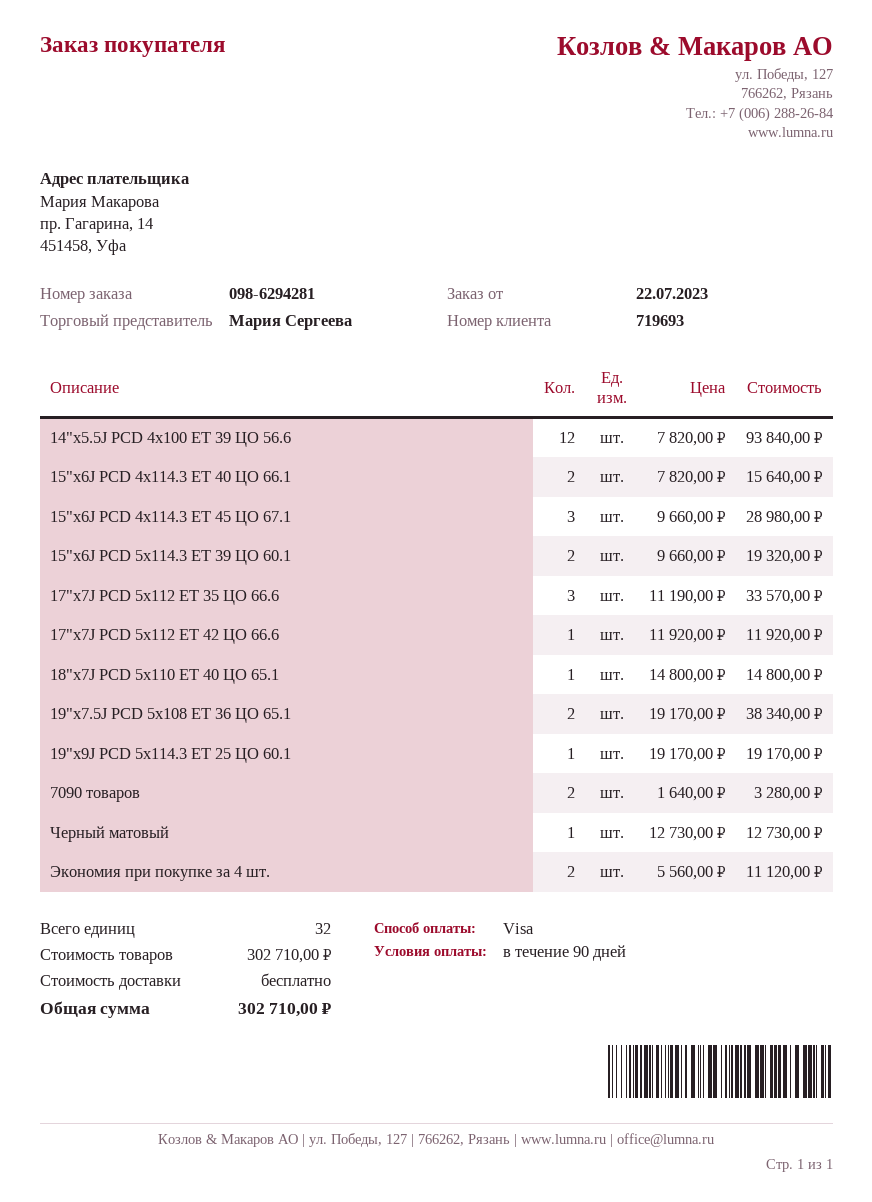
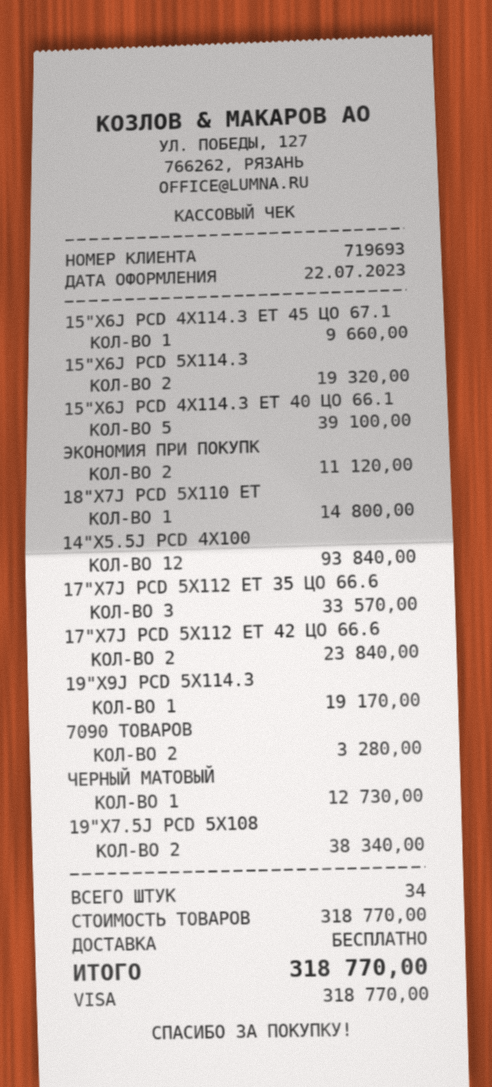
15"x6J PCD 4x114.3 ЕТ 40 ЦО 66.1: 2 for 15640.00 -> 5 for 39100.00
15"x6J PCD 4x114.3 ЕТ 45 ЦО 67.1: 3 for 28980.00 -> 1 for 9660.00
17"x7J PCD 5x112 ЕТ 42 ЦО 66.6: 1 for 11920.00 -> 2 for 23840.00
total quantity: 32 -> 34
subtotal: 302710.00 -> 318770.00
total: 302710.00 -> 318770.00

